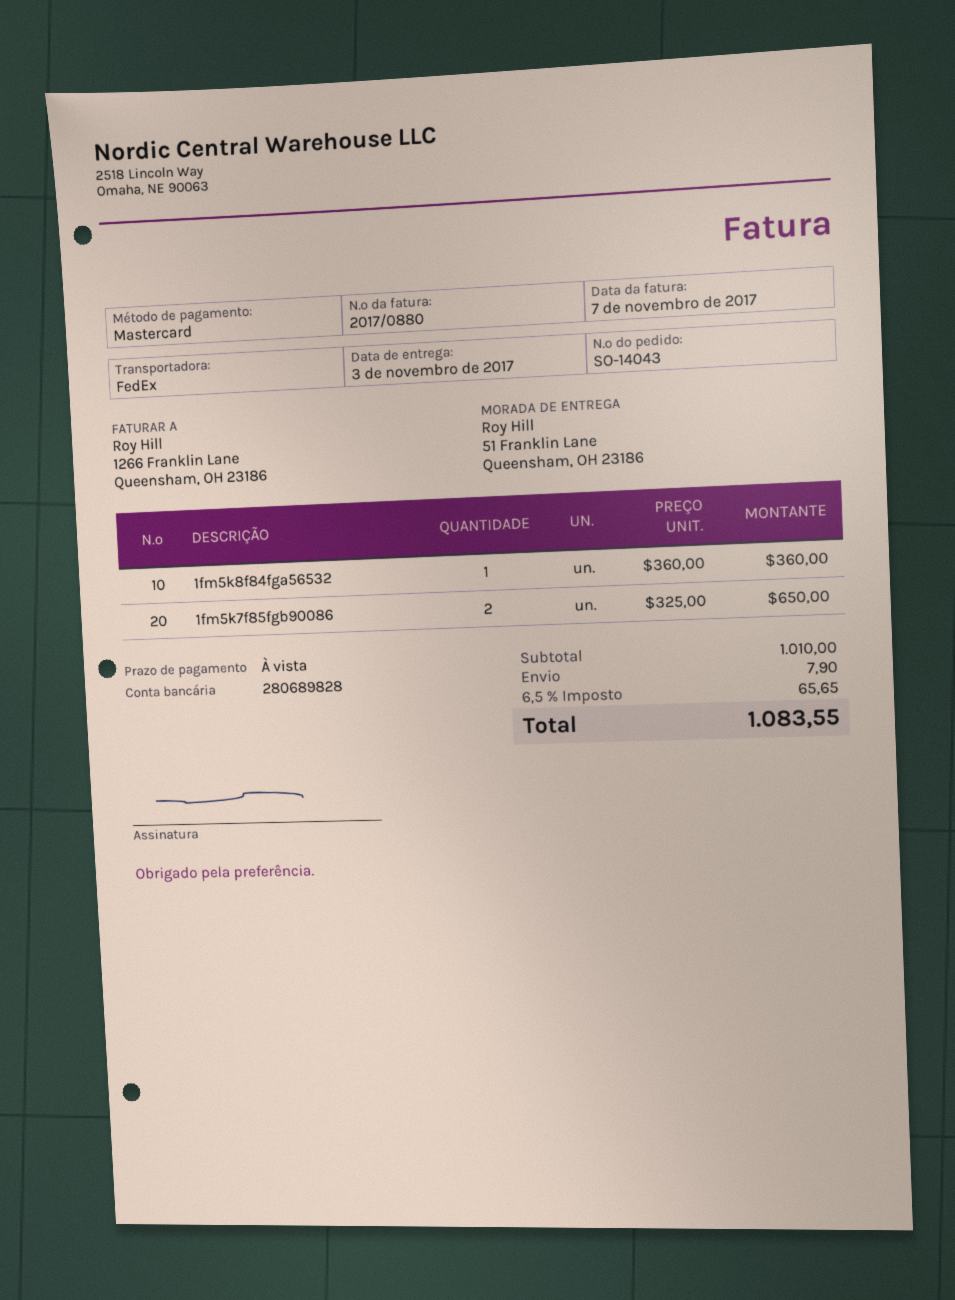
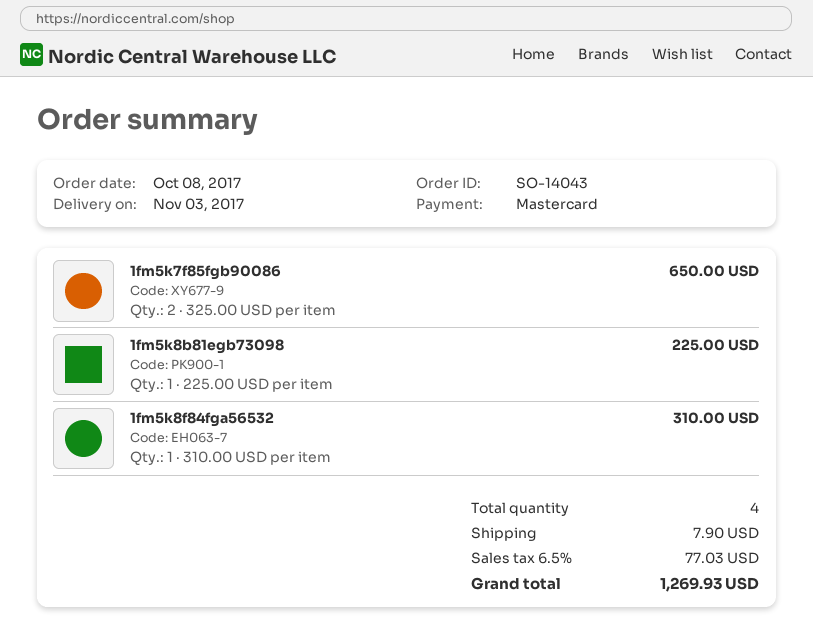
1fm5k8f84fga56532: 1 x 360.00 = 360.00 -> 1 x 310.00 = 310.00
1fm5k8b81egb73098: none -> 1 x 225.00 = 225.00
tax: 6.5% = 65.65 -> 6.5% = 77.03
total: 1083.55 -> 1269.93

